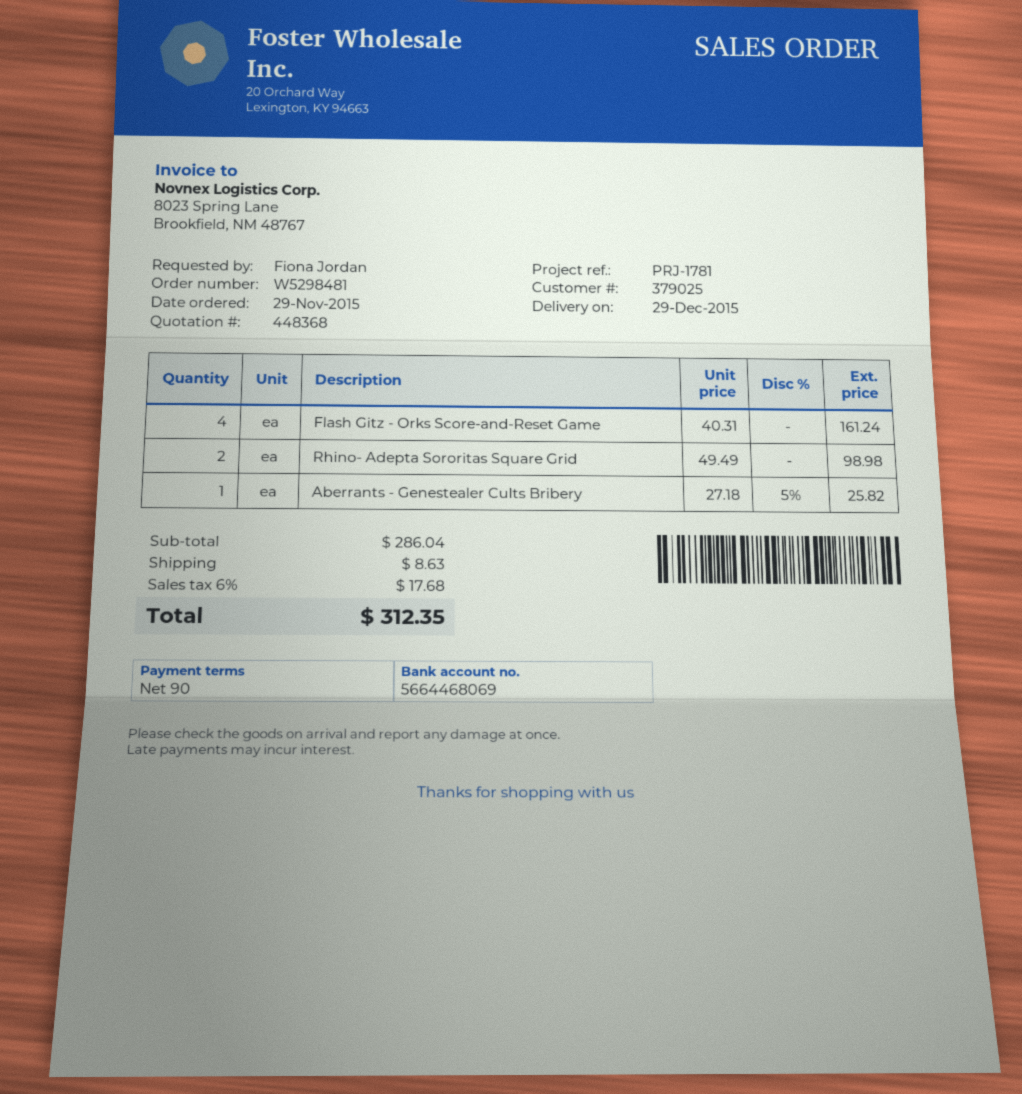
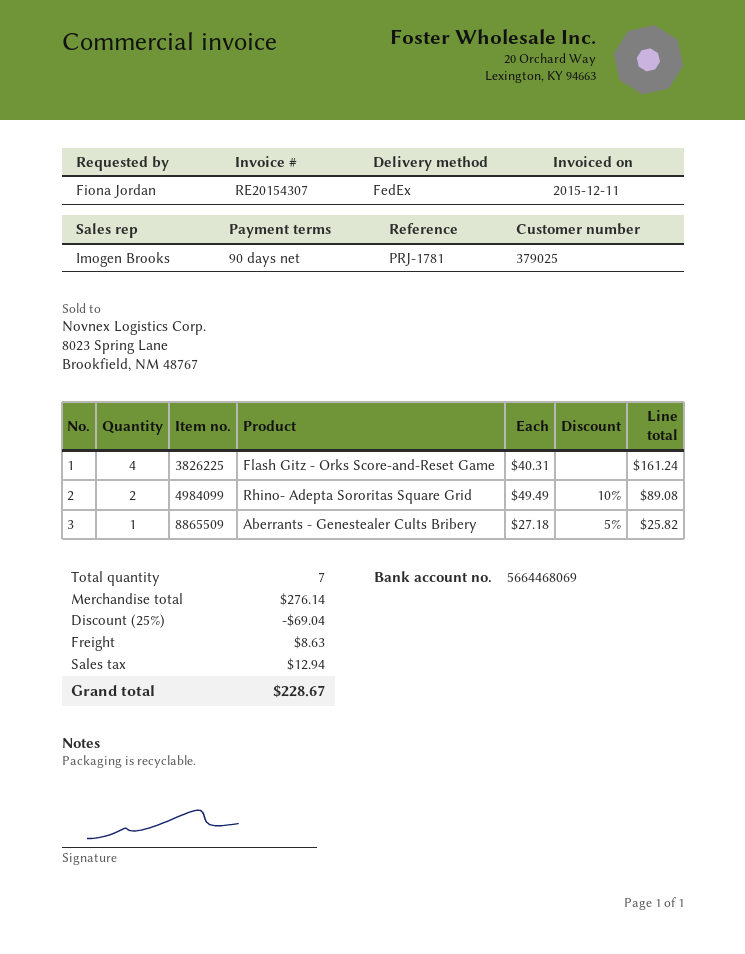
Rhino- Adepta Sororitas Square Grid: 2 x 49.49 = 98.98 -> 2 x 49.49 - 10% = 89.08
subtotal: 286.04 -> 276.14
discount: none -> 25% = 69.04
tax: 17.68 -> 12.94
total: 312.35 -> 228.67

